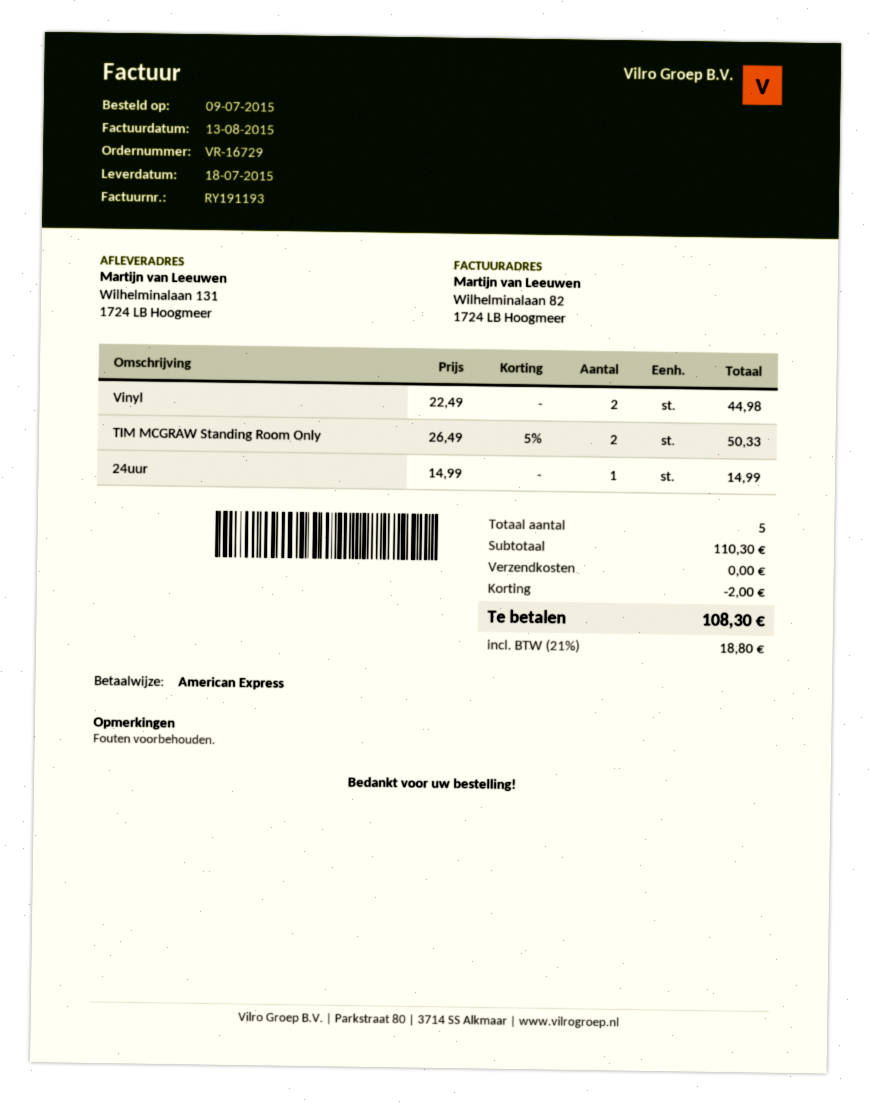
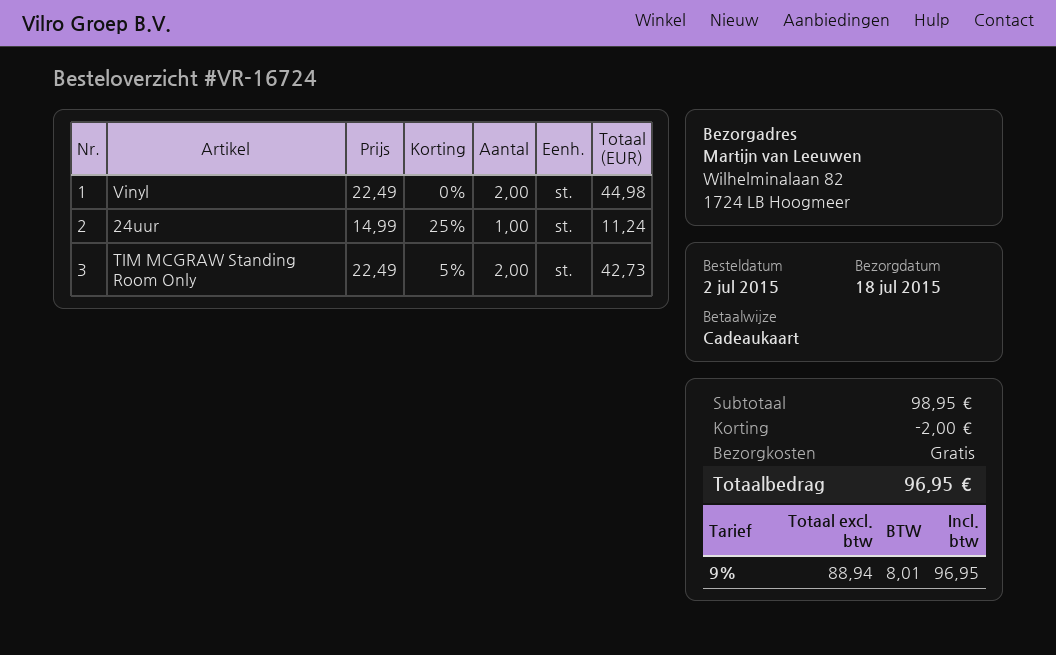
order number: VR-16729 -> VR-16724
order date: 2015-07-09 -> 2015-07-02
payment method: American Express -> gift card
ship to: Wilhelminalaan 131, 1724 LB Hoogmeer -> Wilhelminalaan 82, 1724 LB Hoogmeer
TIM MCGRAW Standing Room Only: 2 x 26.49 - 5% = 50.33 -> 2 x 22.49 - 5% = 42.73
24uur: 1 x 14.99 = 14.99 -> 1 x 14.99 - 25% = 11.24
subtotal: 110.30 -> 98.95
tax: 21% = 18.80 -> 9% = 8.01
total: 108.30 -> 96.95

